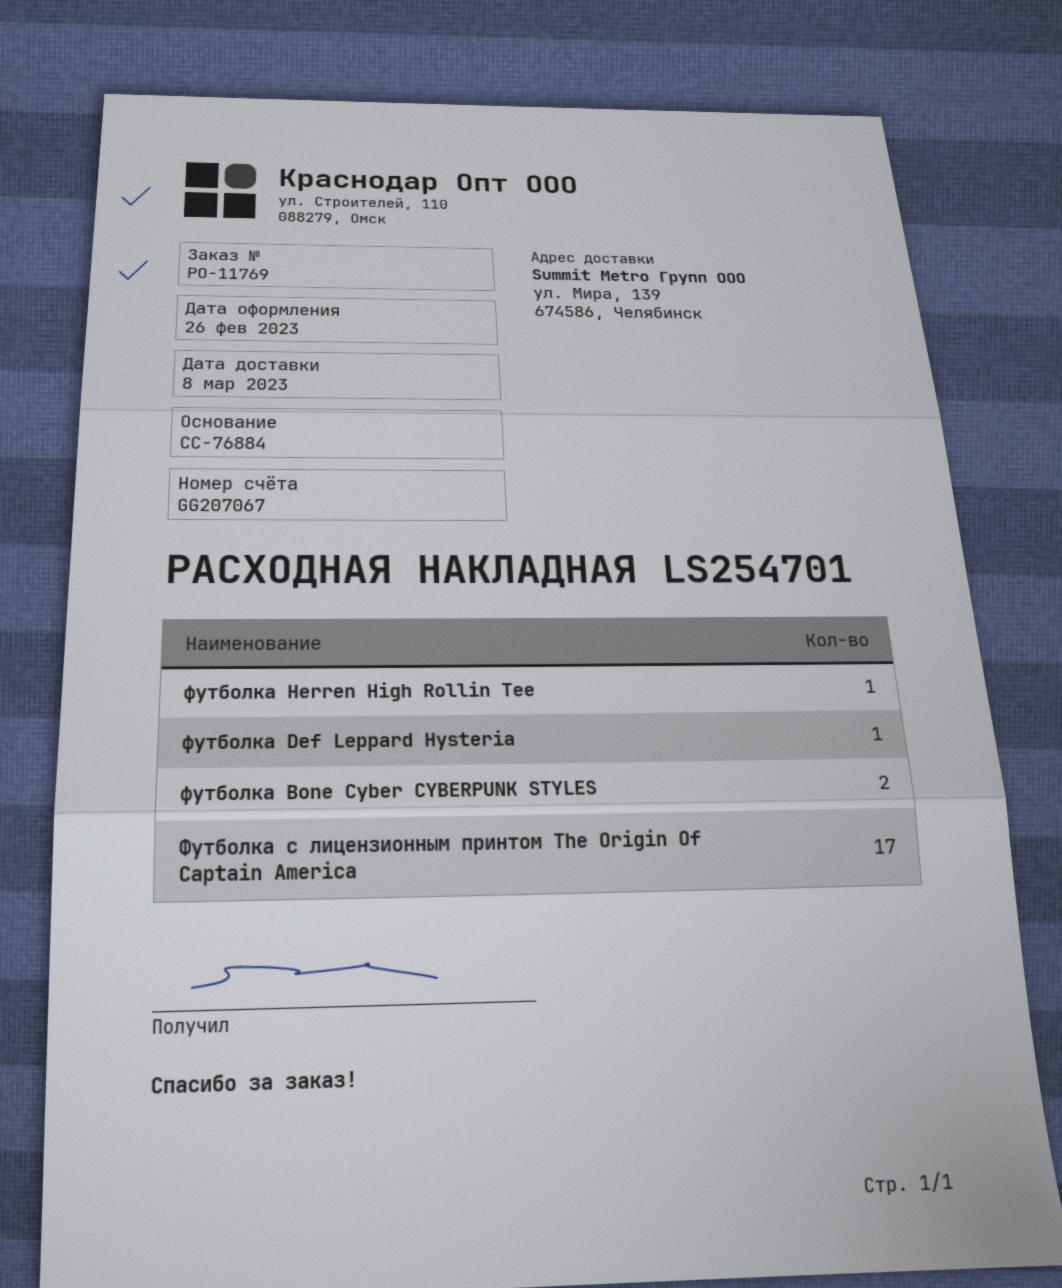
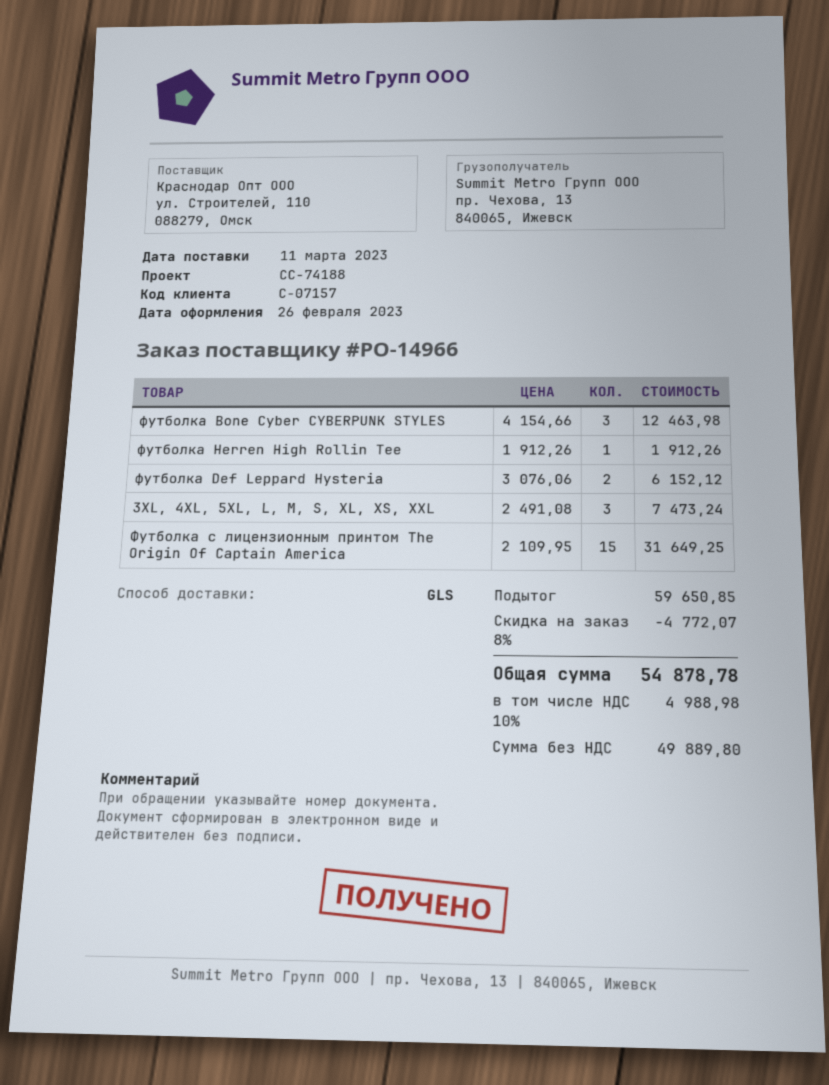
order number: PO-11769 -> PO-14966
delivery date: 2023-03-08 -> 2023-03-11
reference: CC-76884 -> CC-74188
ship to: ул. Мира, 139, 674586, Челябинск -> пр. Чехова, 13, 840065, Ижевск
футболка Def Leppard Hysteria: 1 -> 2
футболка Bone Cyber CYBERPUNK STYLES: 2 -> 3
Футболка с лицензионным принтом The Origin Of Captain America: 17 -> 15
3XL, 4XL, 5XL, L, M, S, XL, XS, XXL: none -> 3

